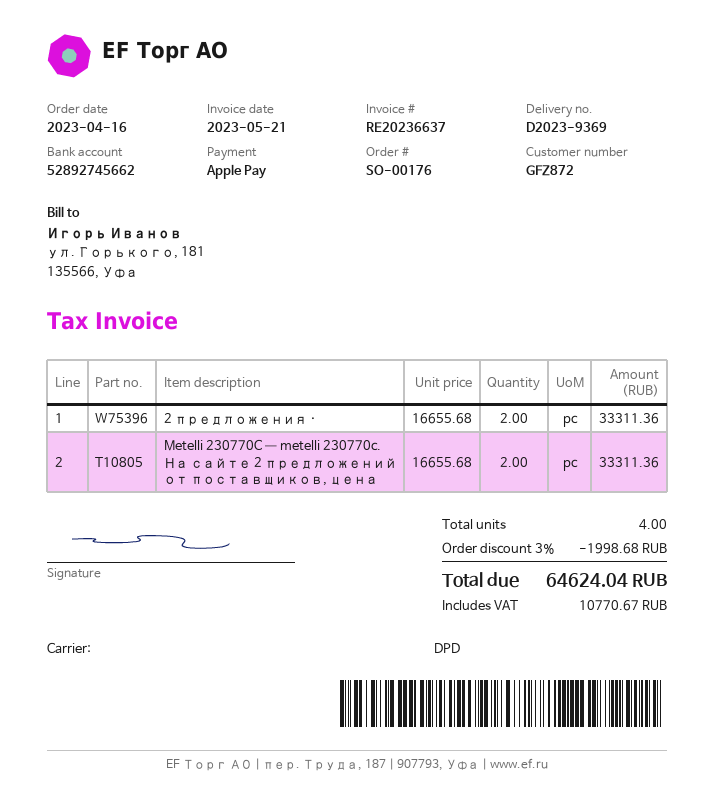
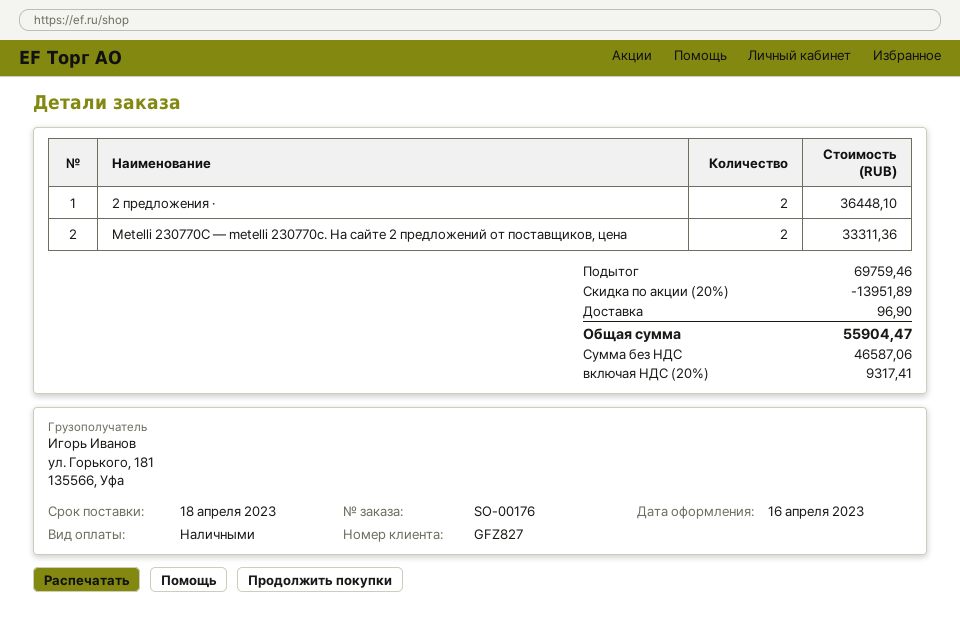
customer number: GFZ872 -> GFZ827
payment method: Apple Pay -> cash
2 предложения ·: 2 for 33311.36 -> 2 for 36448.10
discount: 3% = 1998.68 -> 20% = 13951.89
shipping: none -> 96.90
tax: 10770.67 -> 9317.41
total: 64624.04 -> 55904.47

